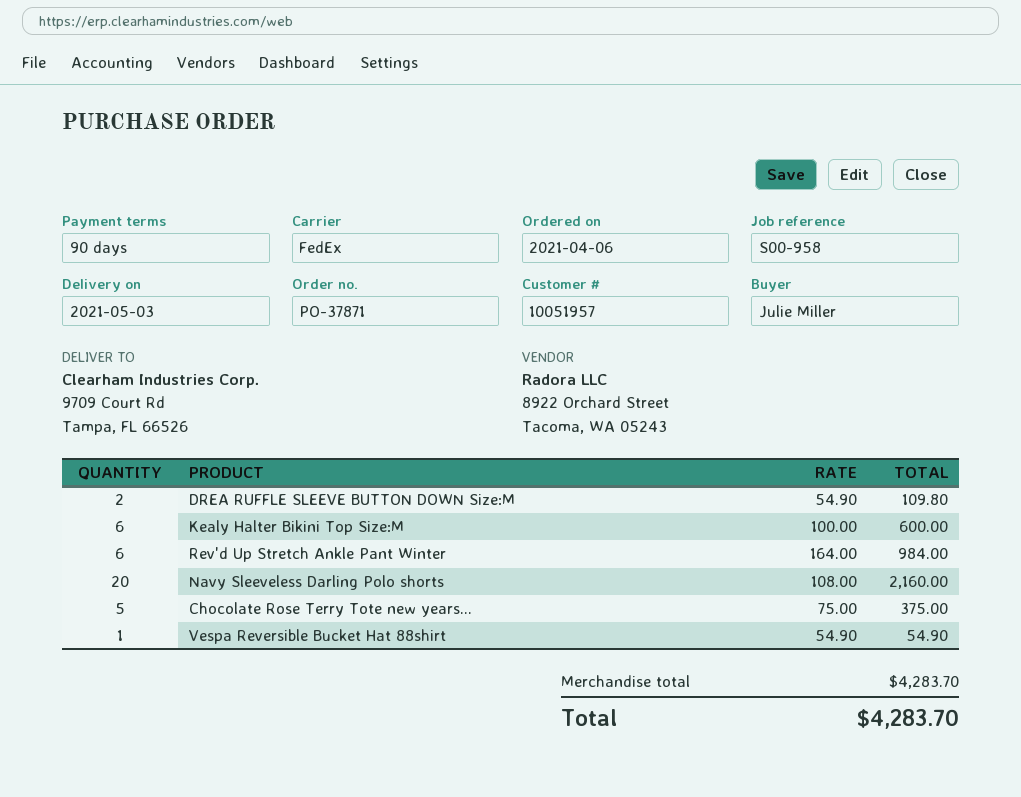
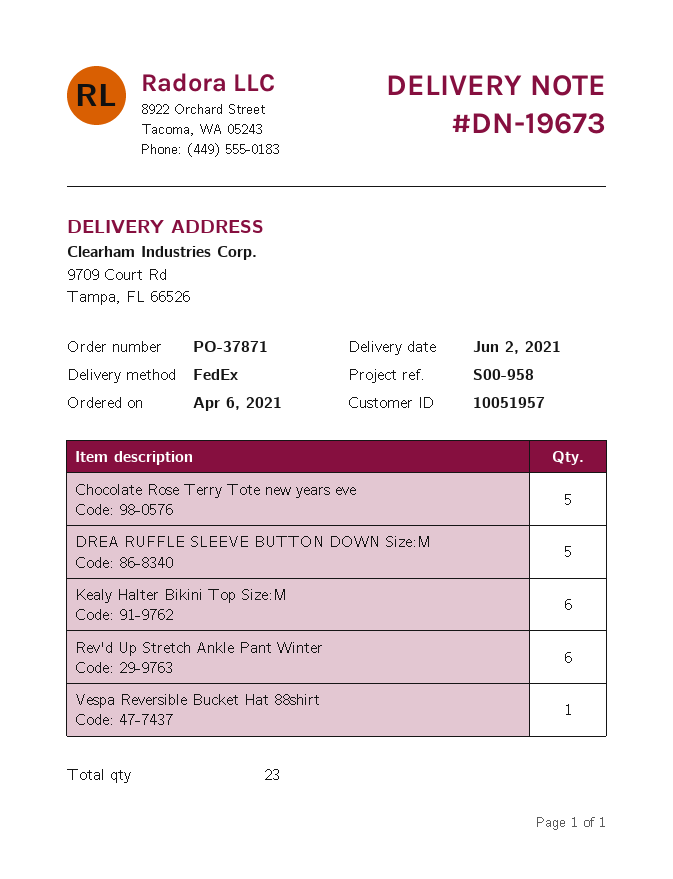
delivery date: 2021-05-03 -> 2021-06-02
DREA RUFFLE SLEEVE BUTTON DOWN Size:M: 2 -> 5
Navy Sleeveless Darling Polo shorts: 20 -> none

